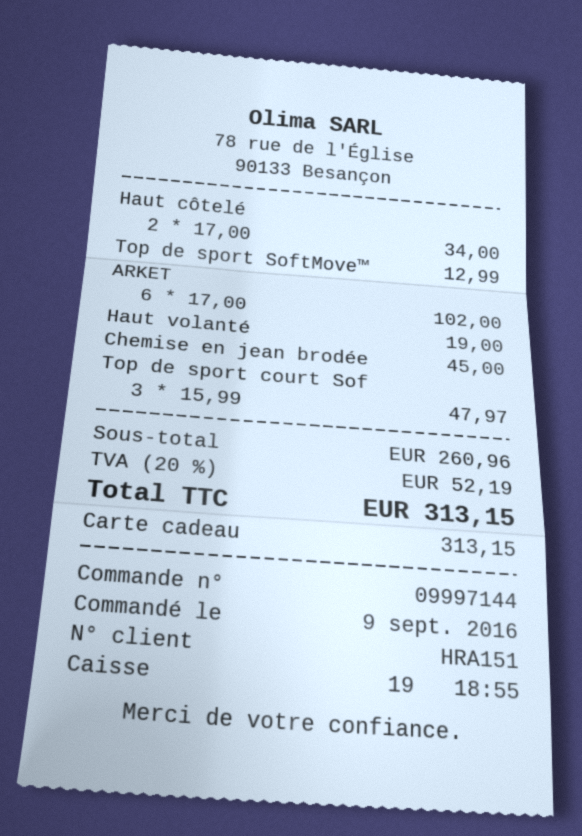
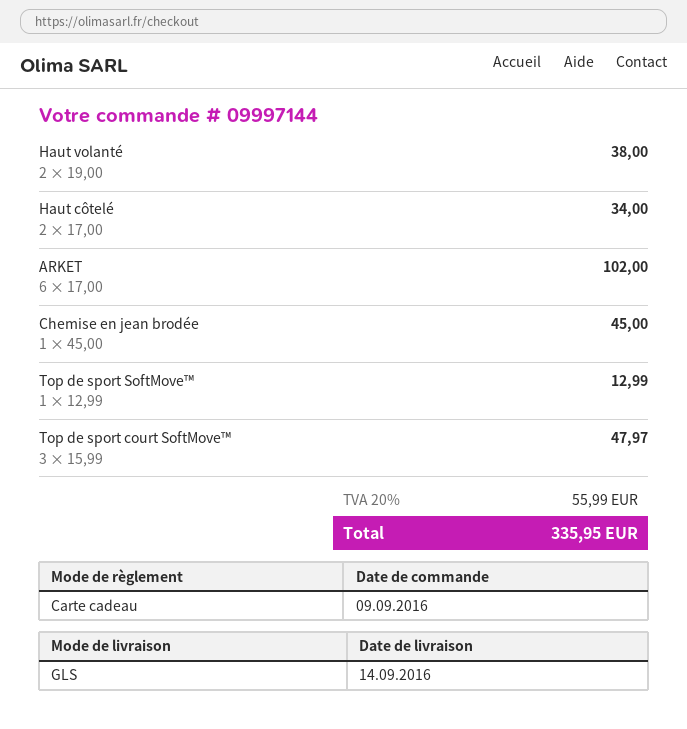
Haut volanté: 1 x 19.00 = 19.00 -> 2 x 19.00 = 38.00
tax: 20% = 52.19 -> 20% = 55.99
total: 313.15 -> 335.95

